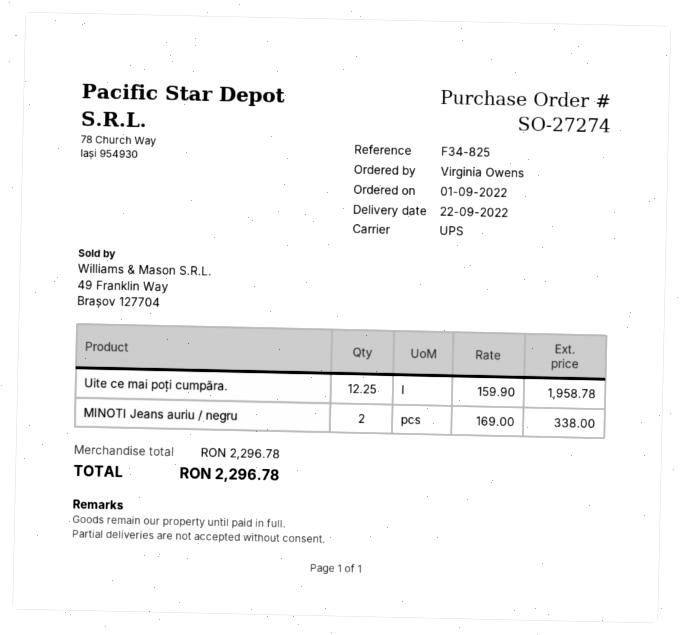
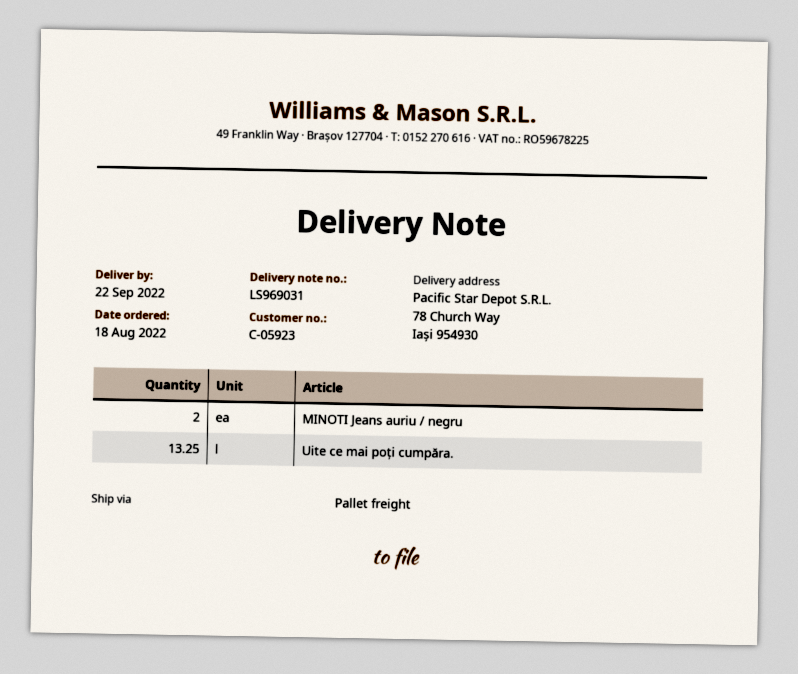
order date: 2022-09-01 -> 2022-08-18
shipping method: UPS -> pallet freight
Uite ce mai poți cumpăra.: 12.25 -> 13.25

